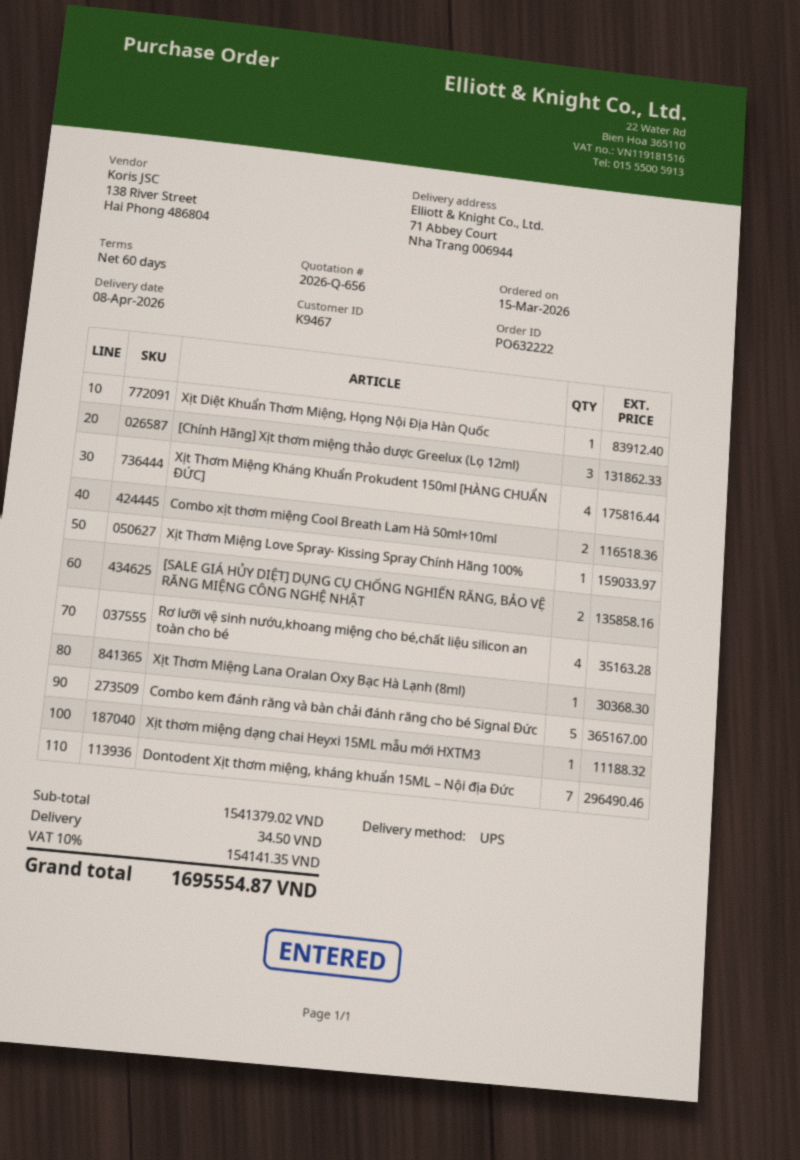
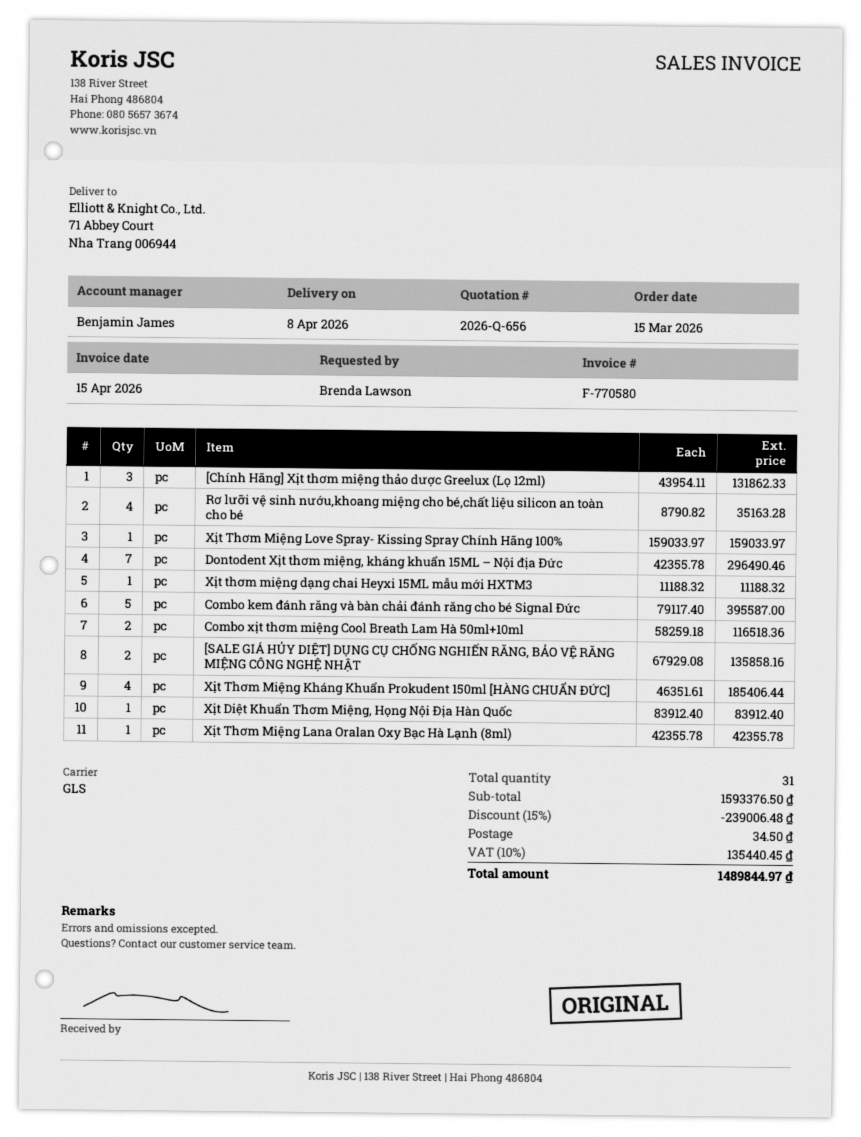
shipping method: UPS -> GLS
Xịt Thơm Miệng Kháng Khuẩn Prokudent 150ml [HÀNG CHUẨN ĐỨC]: 4 for 175816.44 -> 4 for 185406.44
Xịt Thơm Miệng Lana Oralan Oxy Bạc Hà Lạnh (8ml): 1 for 30368.30 -> 1 for 42355.78
Combo kem đánh răng và bàn chải đánh răng cho bé Signal Đức: 5 for 365167.00 -> 5 for 395587.00
subtotal: 1541379.02 -> 1593376.50
discount: none -> 15% = 239006.48
tax: 10% = 154141.35 -> 10% = 135440.45
total: 1695554.87 -> 1489844.97

